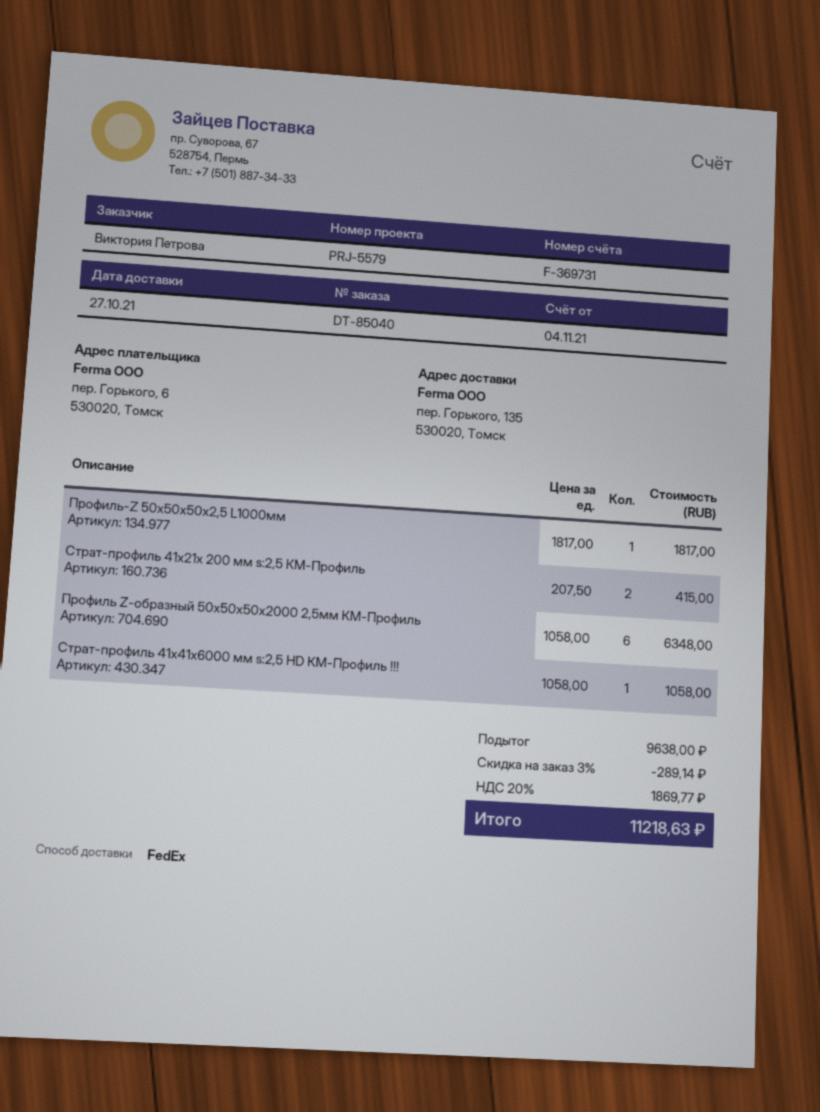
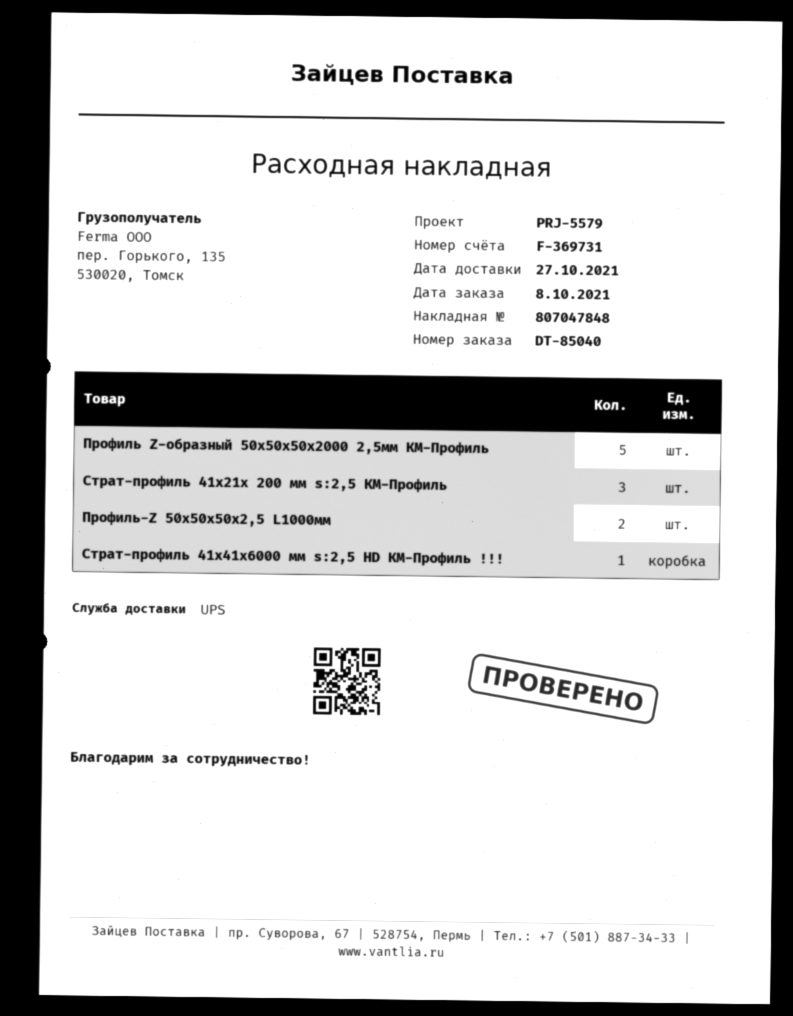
shipping method: FedEx -> UPS
Профиль-Z 50х50х50х2,5 L1000мм: 1 -> 2
Страт-профиль 41х21х 200 мм s:2,5 КМ-Профиль: 2 -> 3
Профиль Z-образный 50х50х50х2000 2,5мм КМ-Профиль: 6 -> 5

